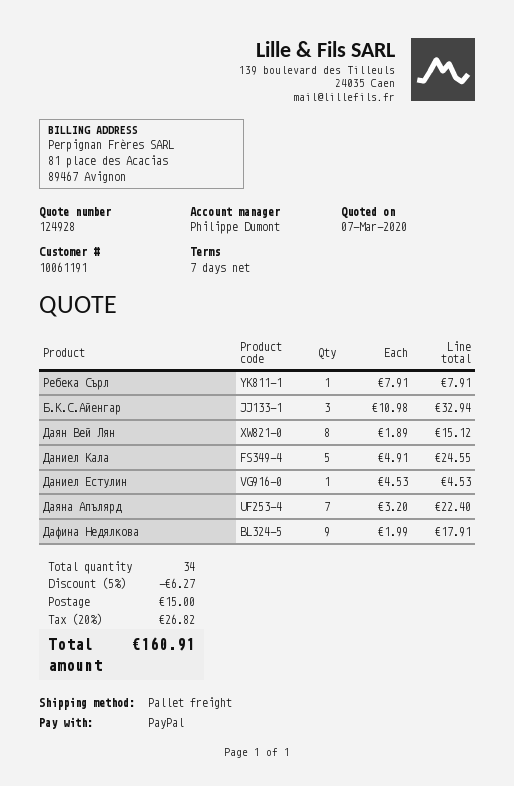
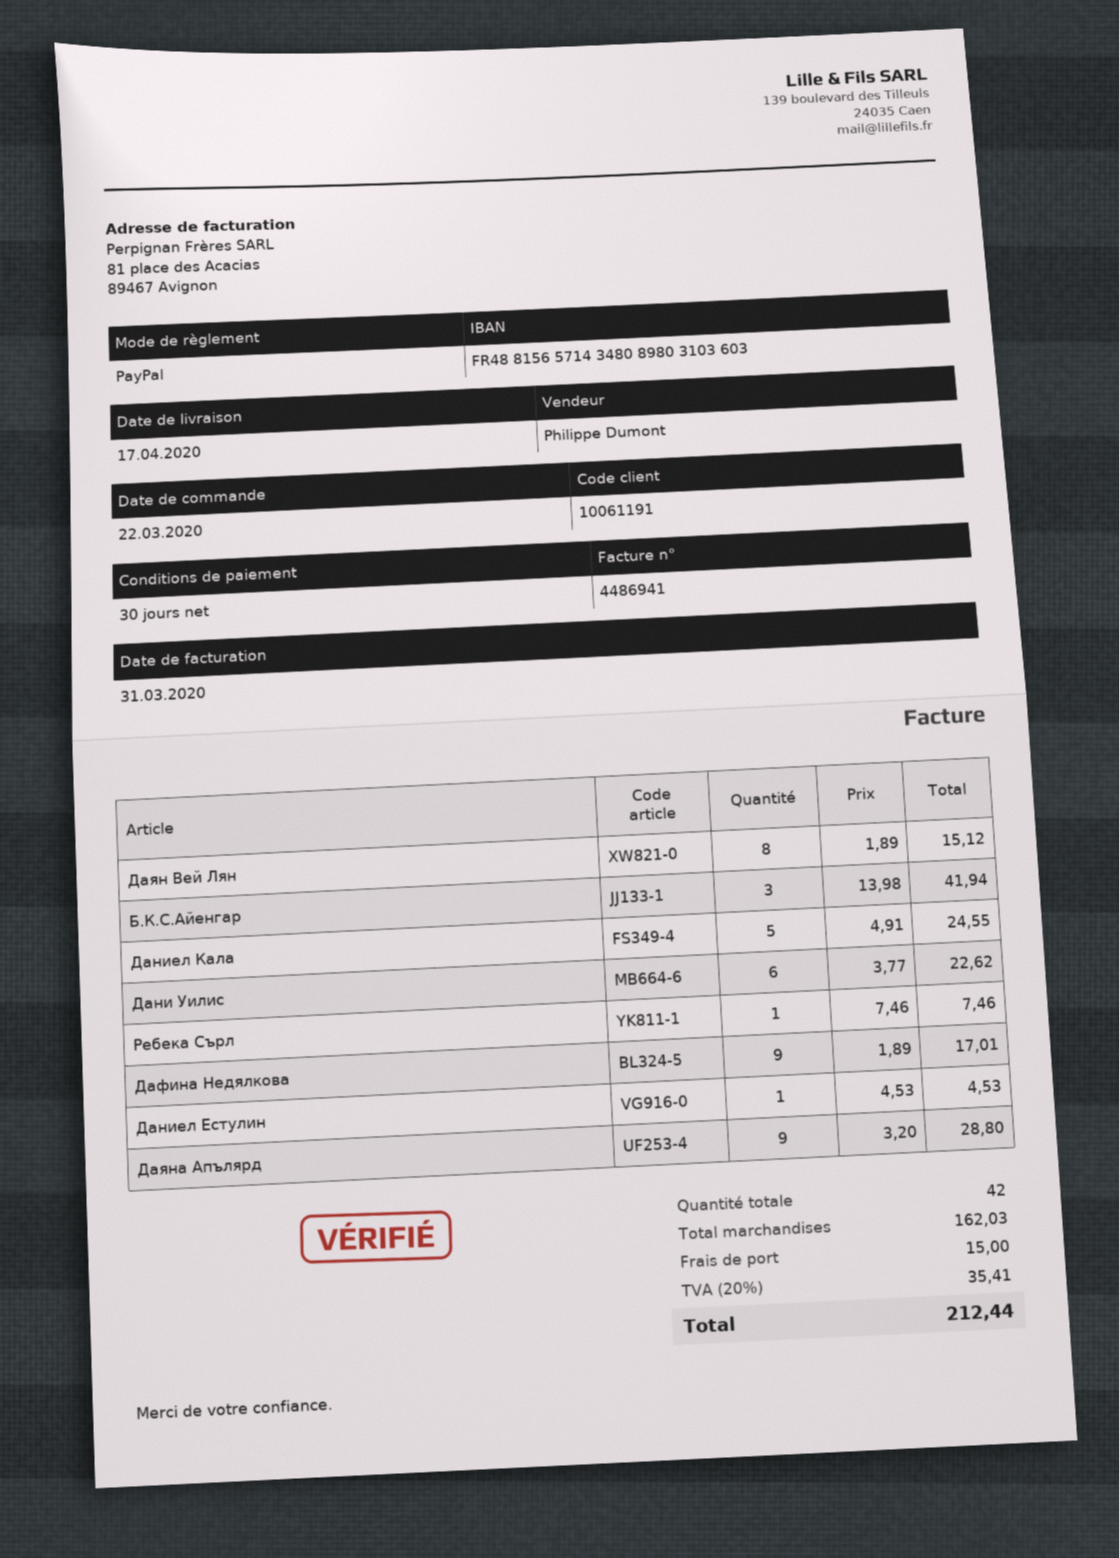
payment terms: 7 days -> 30 days
Ребека Сърл: 1 x 7.91 = 7.91 -> 1 x 7.46 = 7.46
Б.К.С.Айенгар: 3 x 10.98 = 32.94 -> 3 x 13.98 = 41.94
Даяна Апълярд: 7 x 3.20 = 22.40 -> 9 x 3.20 = 28.80
Дафина Недялкова: 9 x 1.99 = 17.91 -> 9 x 1.89 = 17.01
Дани Уилис: none -> 6 x 3.77 = 22.62
total quantity: 34 -> 42
discount: 5% = 6.27 -> none
tax: 20% = 26.82 -> 20% = 35.41
total: 160.91 -> 212.44

